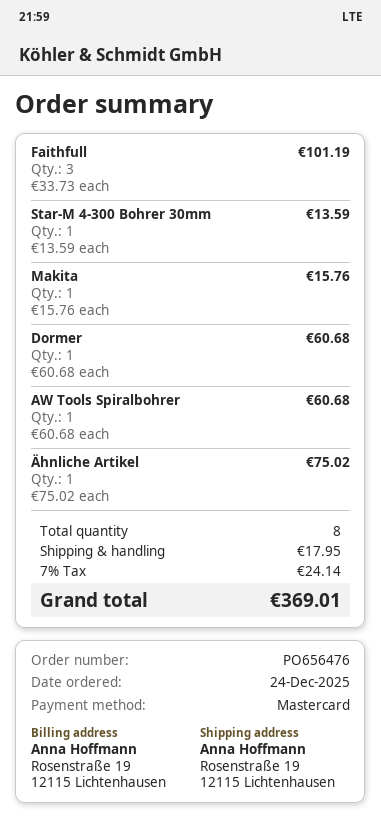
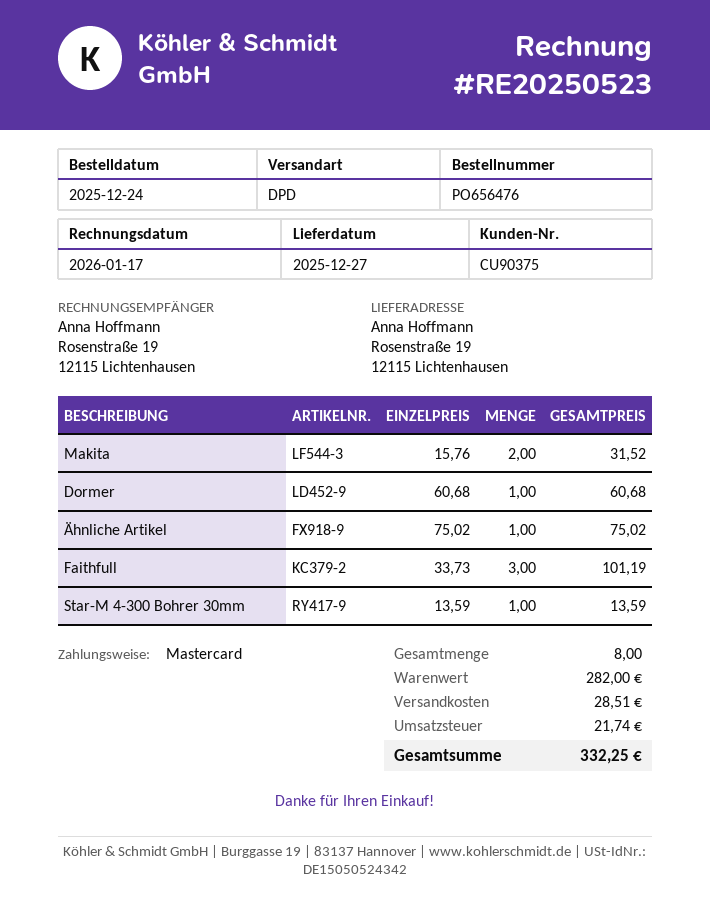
Makita: 1 x 15.76 = 15.76 -> 2 x 15.76 = 31.52
AW Tools Spiralbohrer: 1 x 60.68 = 60.68 -> none
shipping: 17.95 -> 28.51
tax: 24.14 -> 21.74
total: 369.01 -> 332.25

